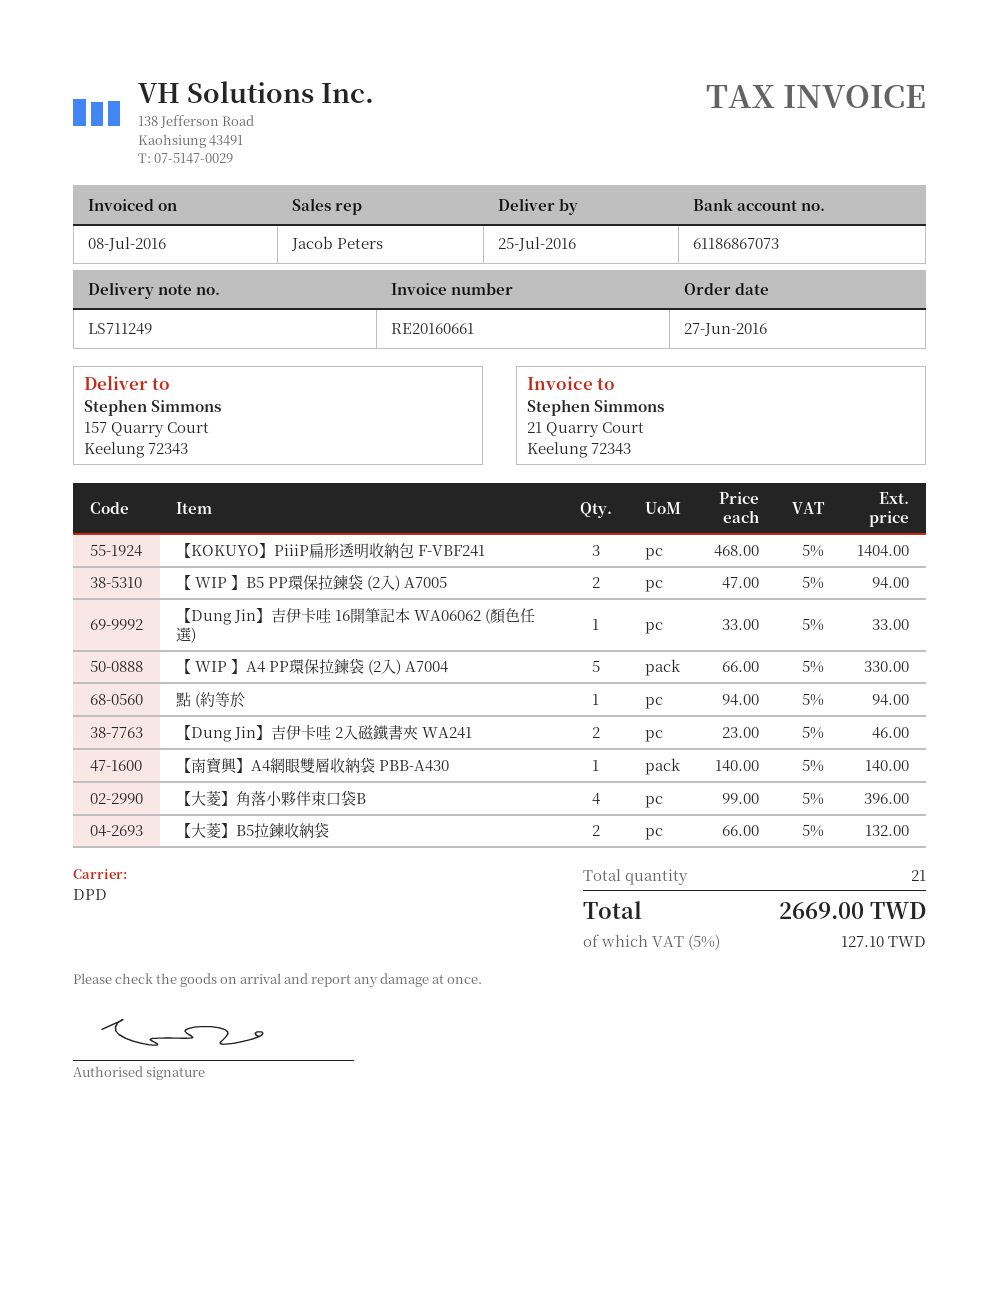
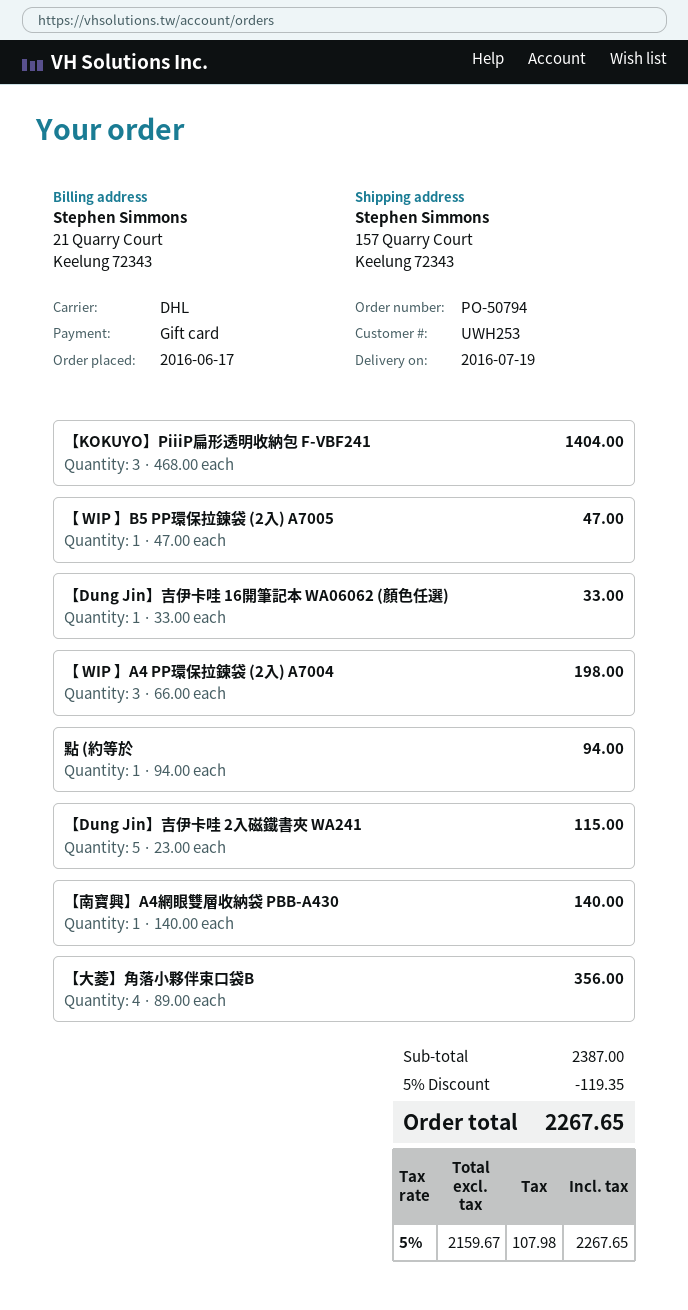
order date: 2016-06-27 -> 2016-06-17
delivery date: 2016-07-25 -> 2016-07-19
shipping method: DPD -> DHL
【 WIP 】B5 PP環保拉鍊袋 (2入) A7005: 2 x 47.00 = 94.00 -> 1 x 47.00 = 47.00
【 WIP 】A4 PP環保拉鍊袋 (2入) A7004: 5 x 66.00 = 330.00 -> 3 x 66.00 = 198.00
【Dung Jin】吉伊卡哇 2入磁鐵書夾 WA241: 2 x 23.00 = 46.00 -> 5 x 23.00 = 115.00
【大菱】角落小夥伴束口袋B: 4 x 99.00 = 396.00 -> 4 x 89.00 = 356.00
【大菱】B5拉鍊收納袋: 2 x 66.00 = 132.00 -> none
discount: none -> 5% = 119.35
tax: 5% = 127.10 -> 5% = 107.98
total: 2669.00 -> 2267.65

